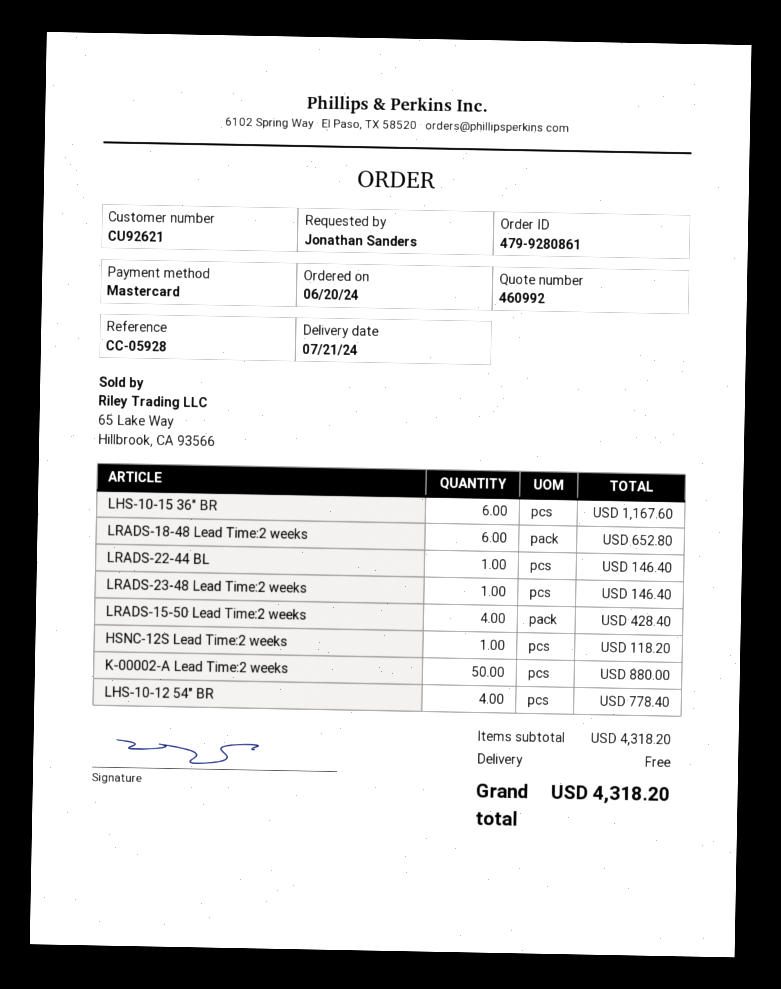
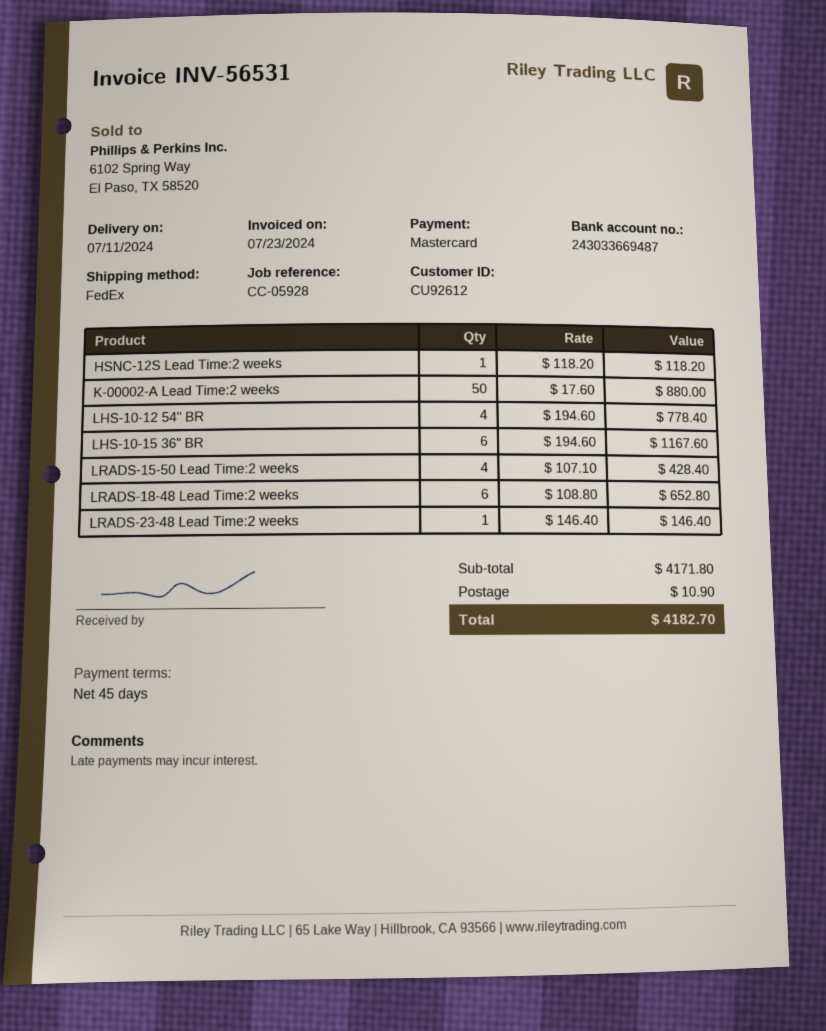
delivery date: 2024-07-21 -> 2024-07-11
customer number: CU92621 -> CU92612
LRADS-22-44 BL: 1 for 146.40 -> none
subtotal: 4318.20 -> 4171.80
shipping: 0.00 -> 10.90
total: 4318.20 -> 4182.70

